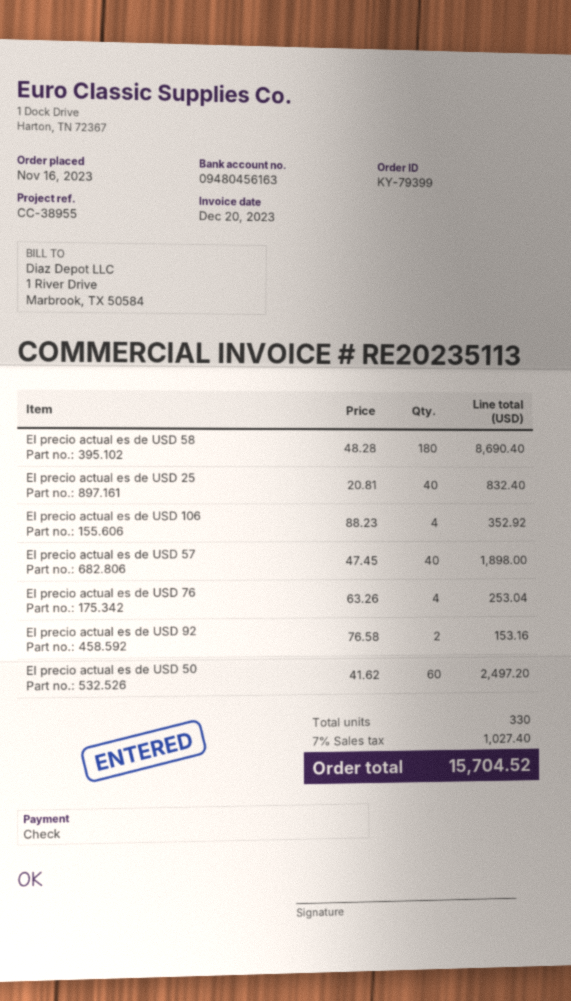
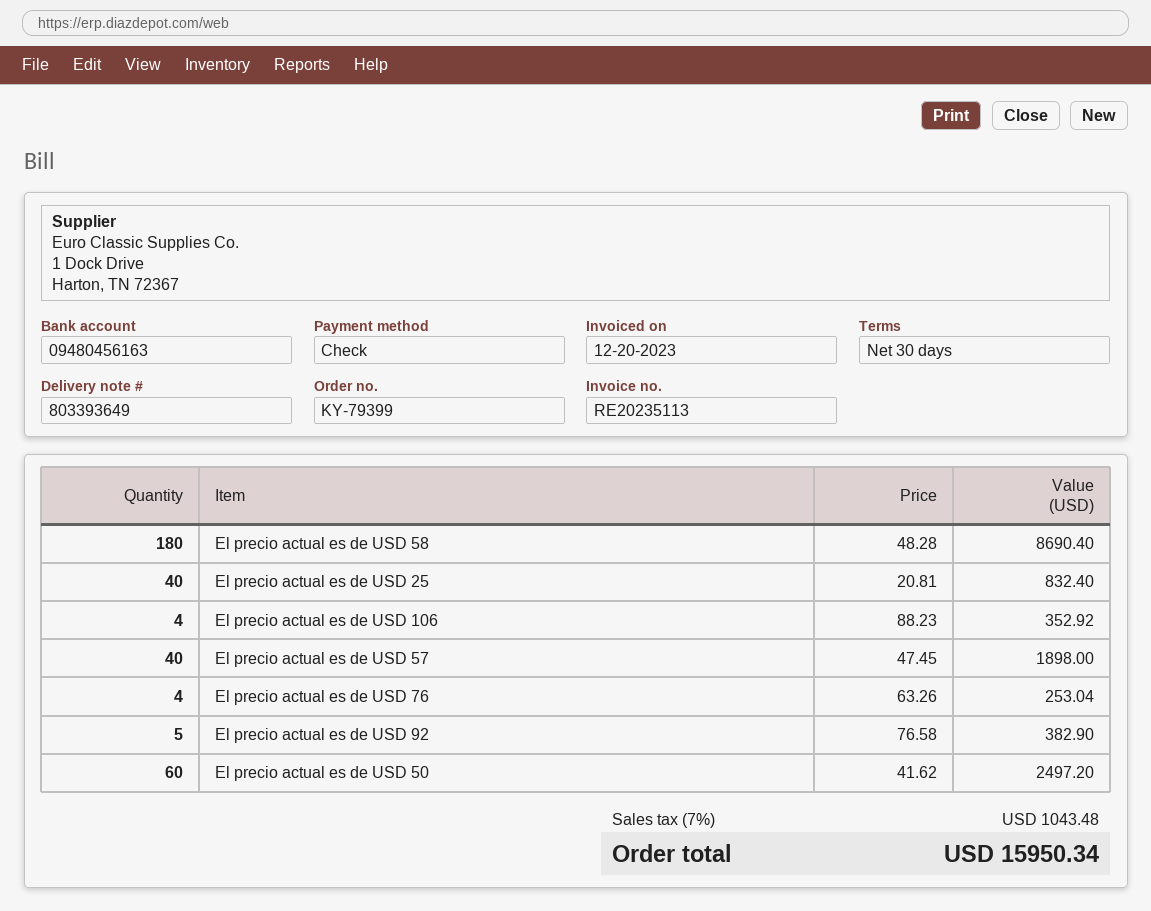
El precio actual es de USD 92: 2 x 76.58 = 153.16 -> 5 x 76.58 = 382.90
tax: 7% = 1027.40 -> 7% = 1043.48
total: 15704.52 -> 15950.34

